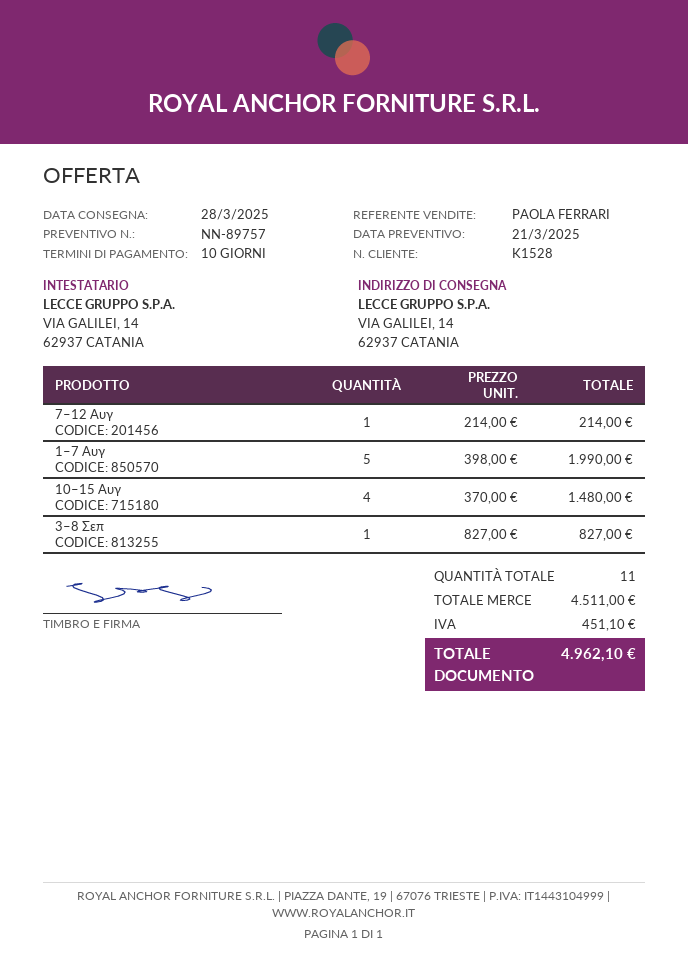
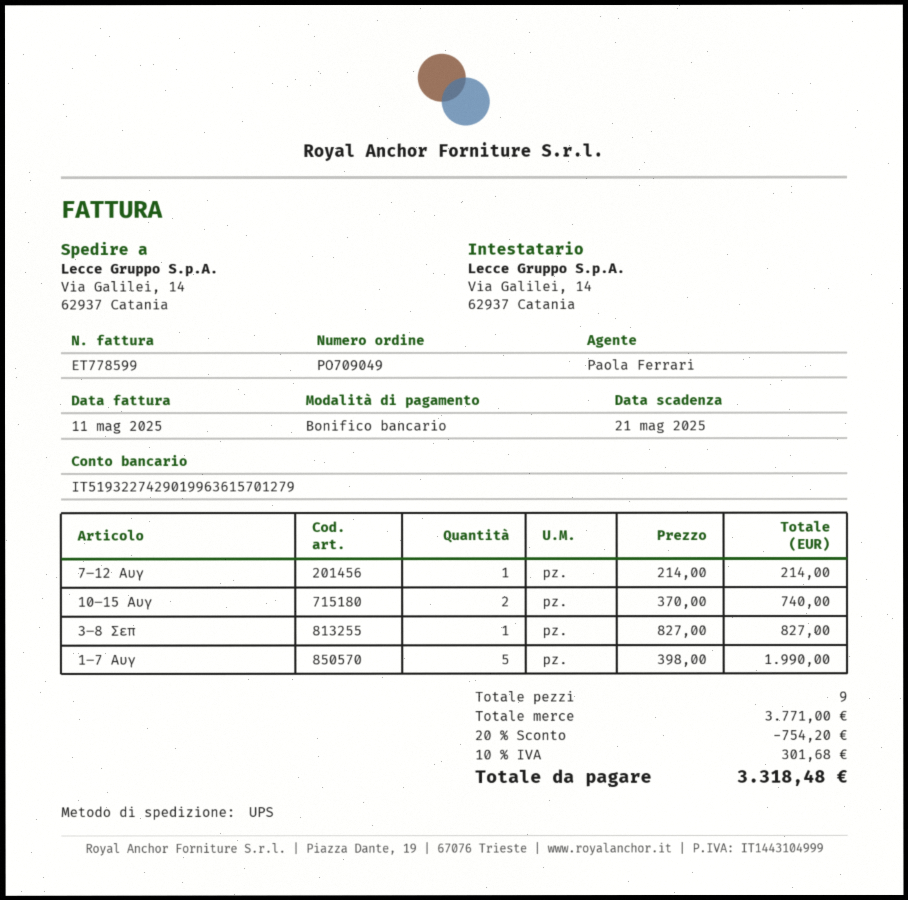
10–15 Αυγ: 4 x 370.00 = 1480.00 -> 2 x 370.00 = 740.00
total quantity: 11 -> 9
subtotal: 4511.00 -> 3771.00
discount: none -> 20% = 754.20
tax: 451.10 -> 301.68
total: 4962.10 -> 3318.48

